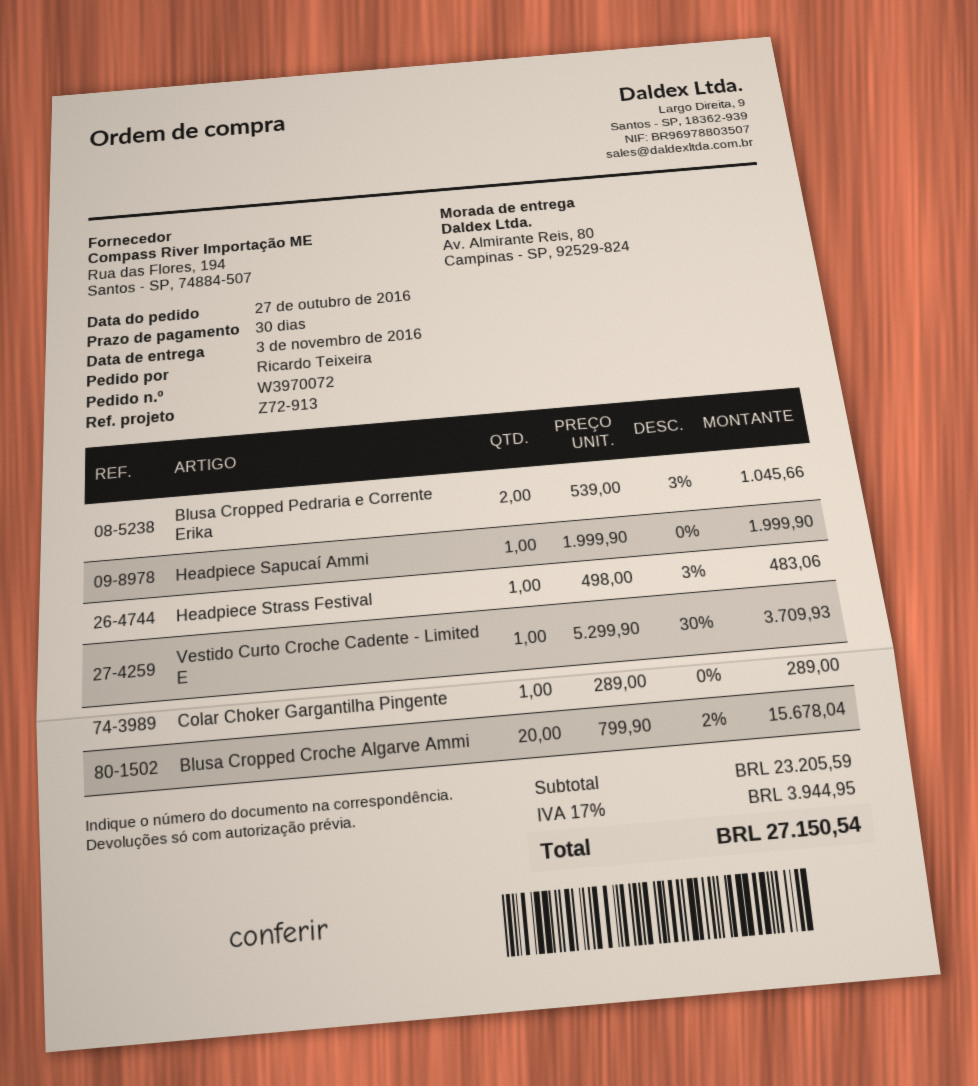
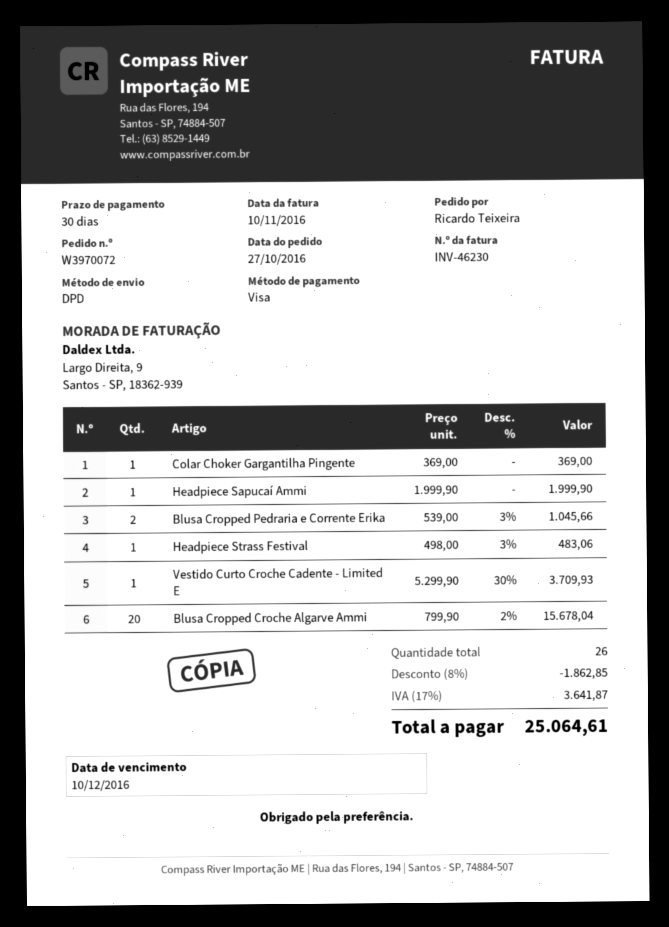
Colar Choker Gargantilha Pingente: 1 x 289.00 = 289.00 -> 1 x 369.00 = 369.00
discount: none -> 8% = 1862.85
tax: 17% = 3944.95 -> 17% = 3641.87
total: 27150.54 -> 25064.61

